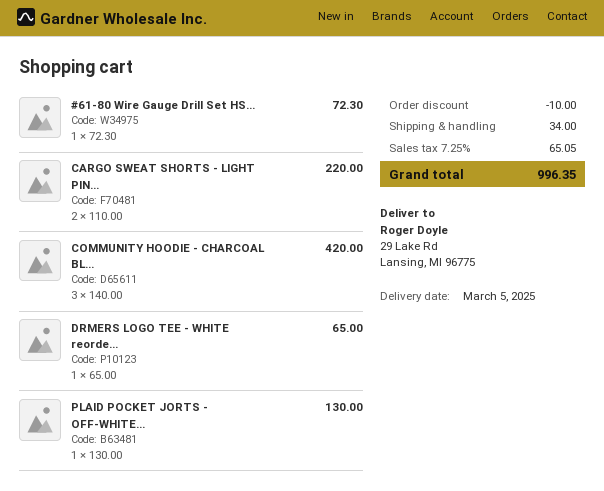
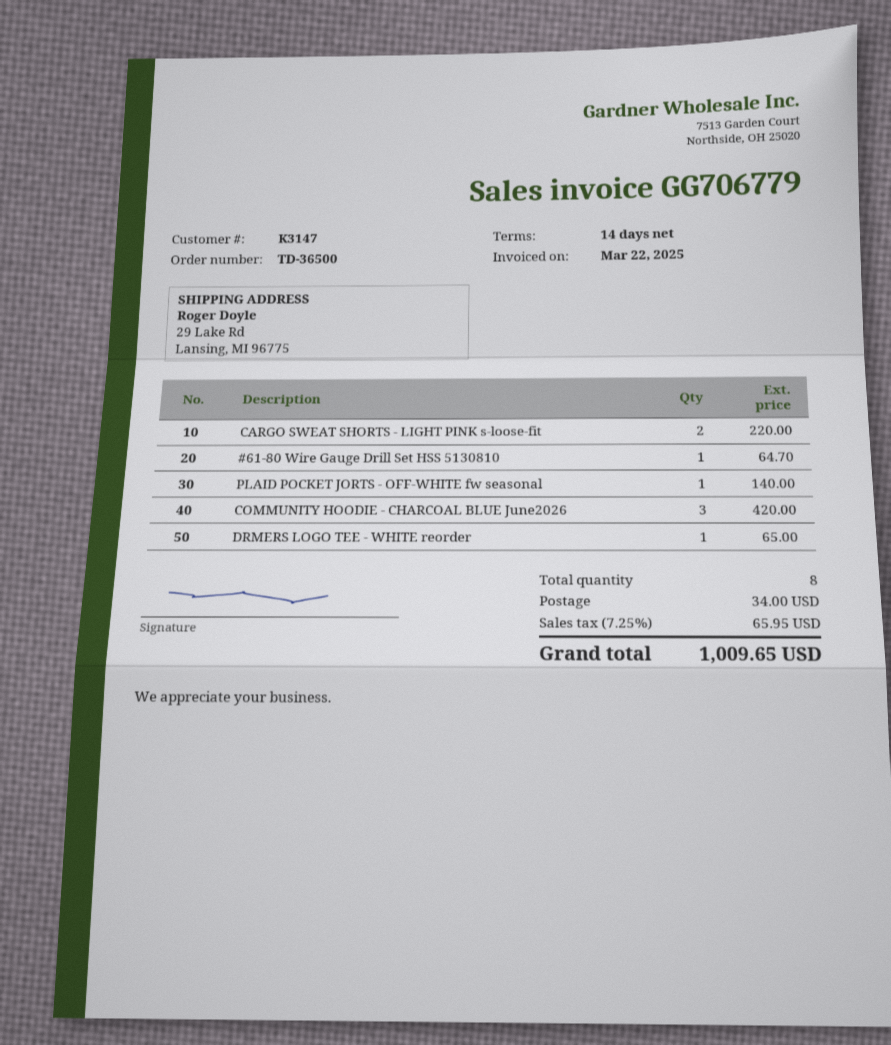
#61-80 Wire Gauge Drill Set HS...: 1 for 72.30 -> 1 for 64.70
PLAID POCKET JORTS - OFF-WHITE...: 1 for 130.00 -> 1 for 140.00
discount: 10.00 -> none
tax: 7.25% = 65.05 -> 7.25% = 65.95
total: 996.35 -> 1009.65

